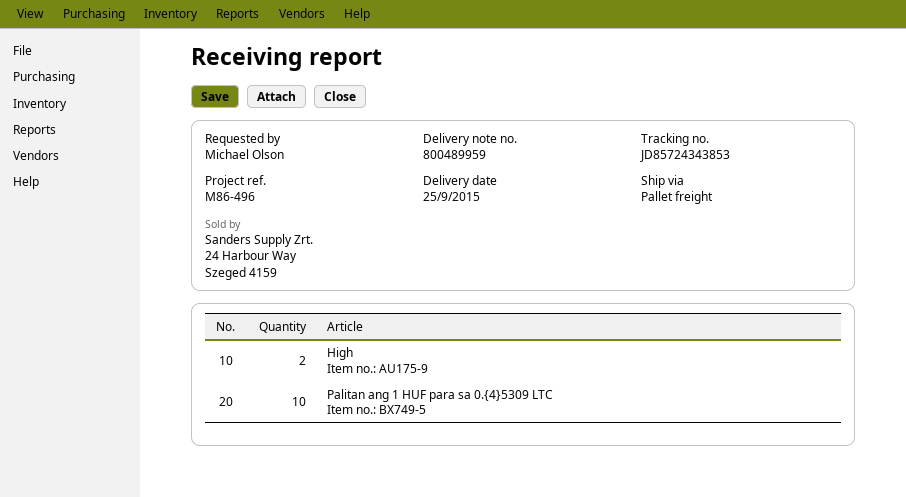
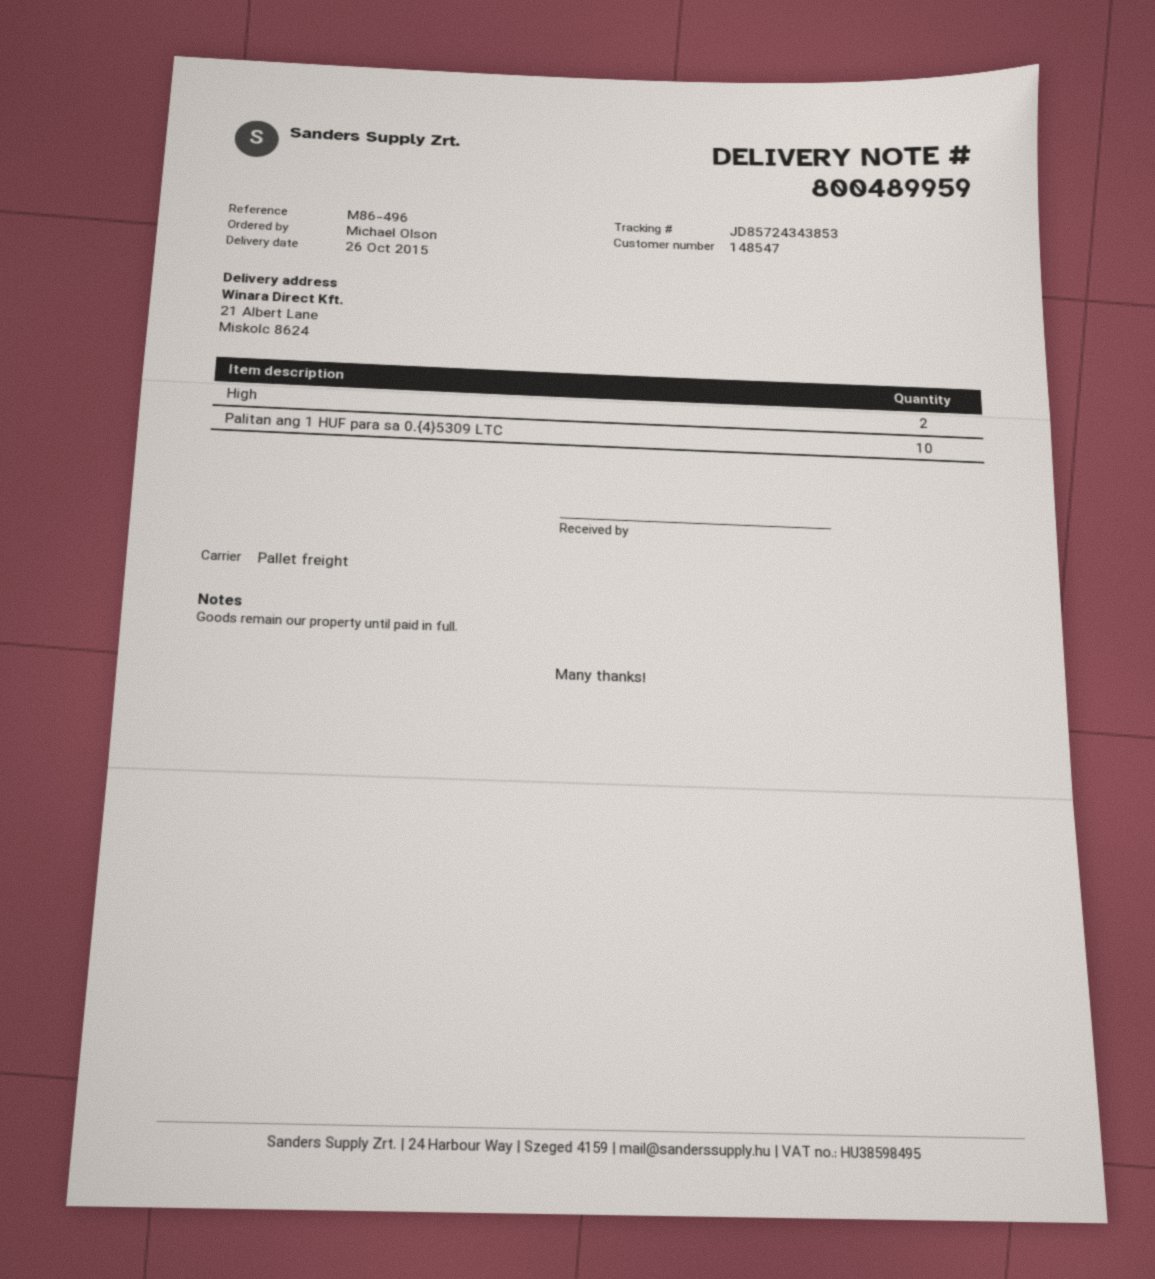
delivery date: 2015-09-25 -> 2015-10-26

